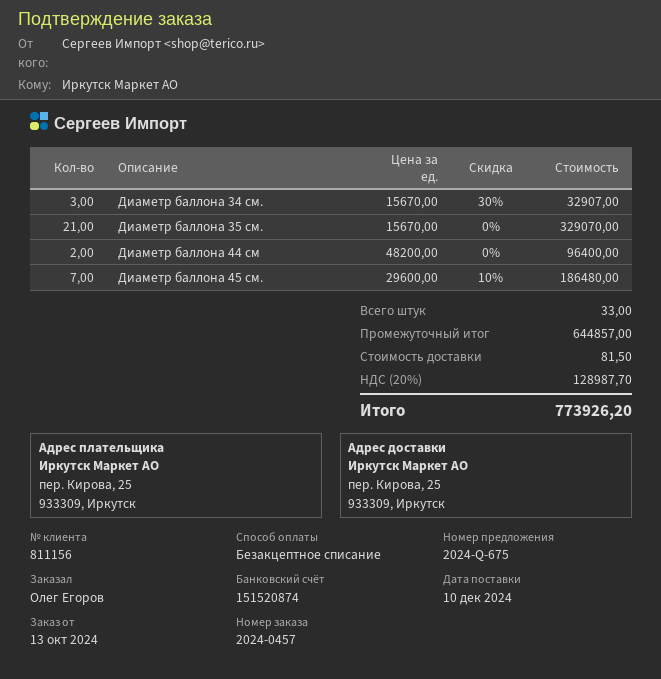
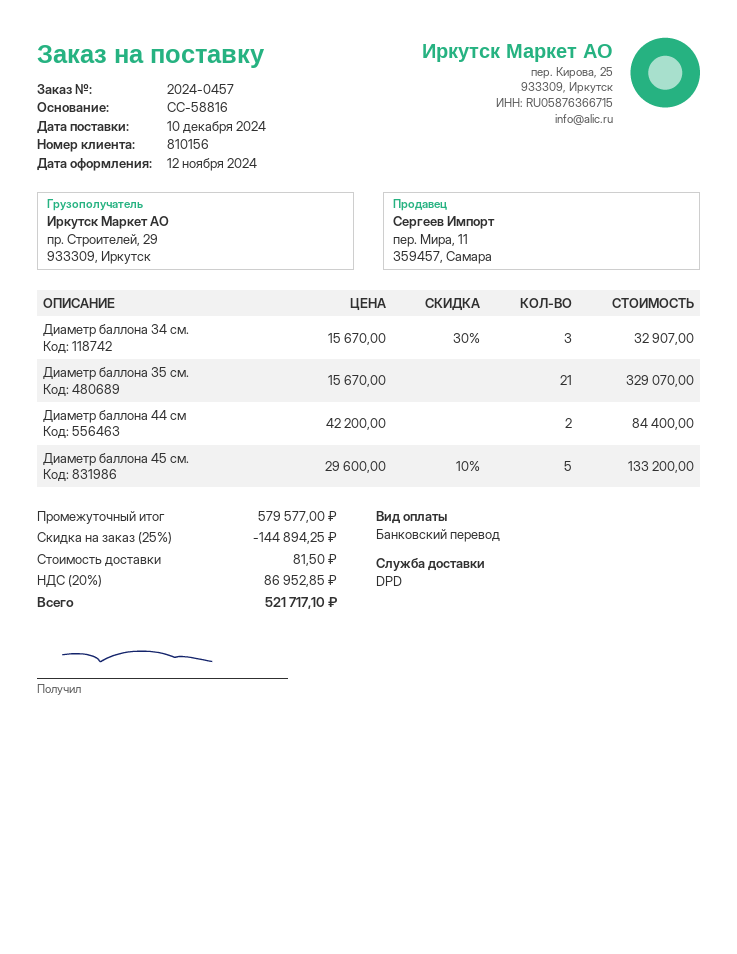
order date: 2024-10-13 -> 2024-11-12
customer number: 811156 -> 810156
payment method: direct debit -> bank transfer
ship to: пер. Кирова, 25, 933309, Иркутск -> пр. Строителей, 29, 933309, Иркутск
Диаметр баллона 44 см: 2 x 48200.00 = 96400.00 -> 2 x 42200.00 = 84400.00
Диаметр баллона 45 см.: 7 x 29600.00 - 10% = 186480.00 -> 5 x 29600.00 - 10% = 133200.00
subtotal: 644857.00 -> 579577.00
discount: none -> 25% = 144894.25
tax: 20% = 128987.70 -> 20% = 86952.85
total: 773926.20 -> 521717.10

